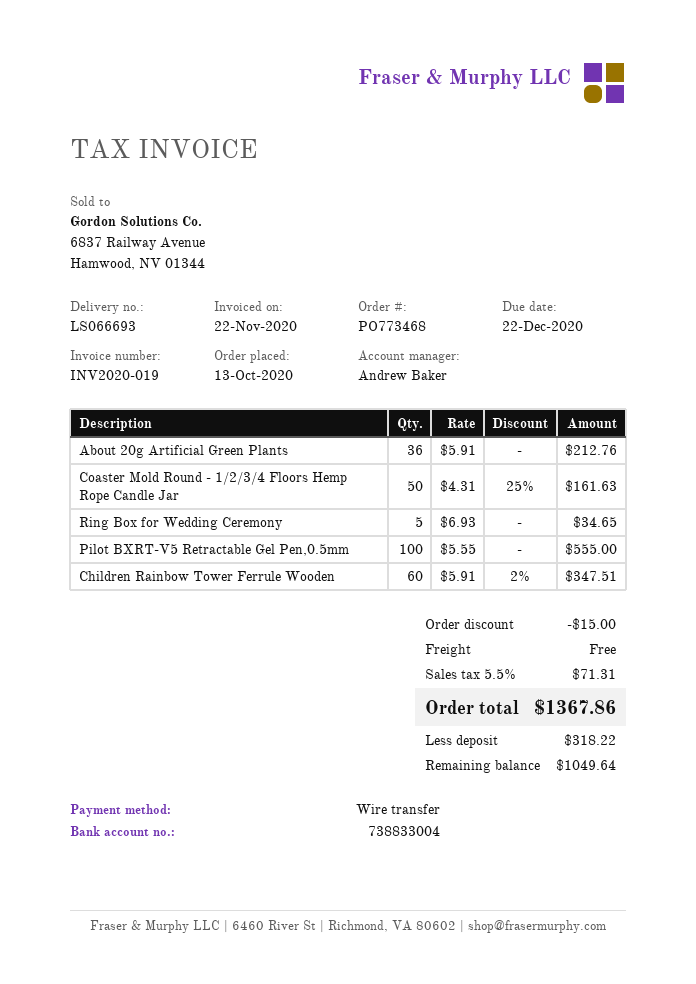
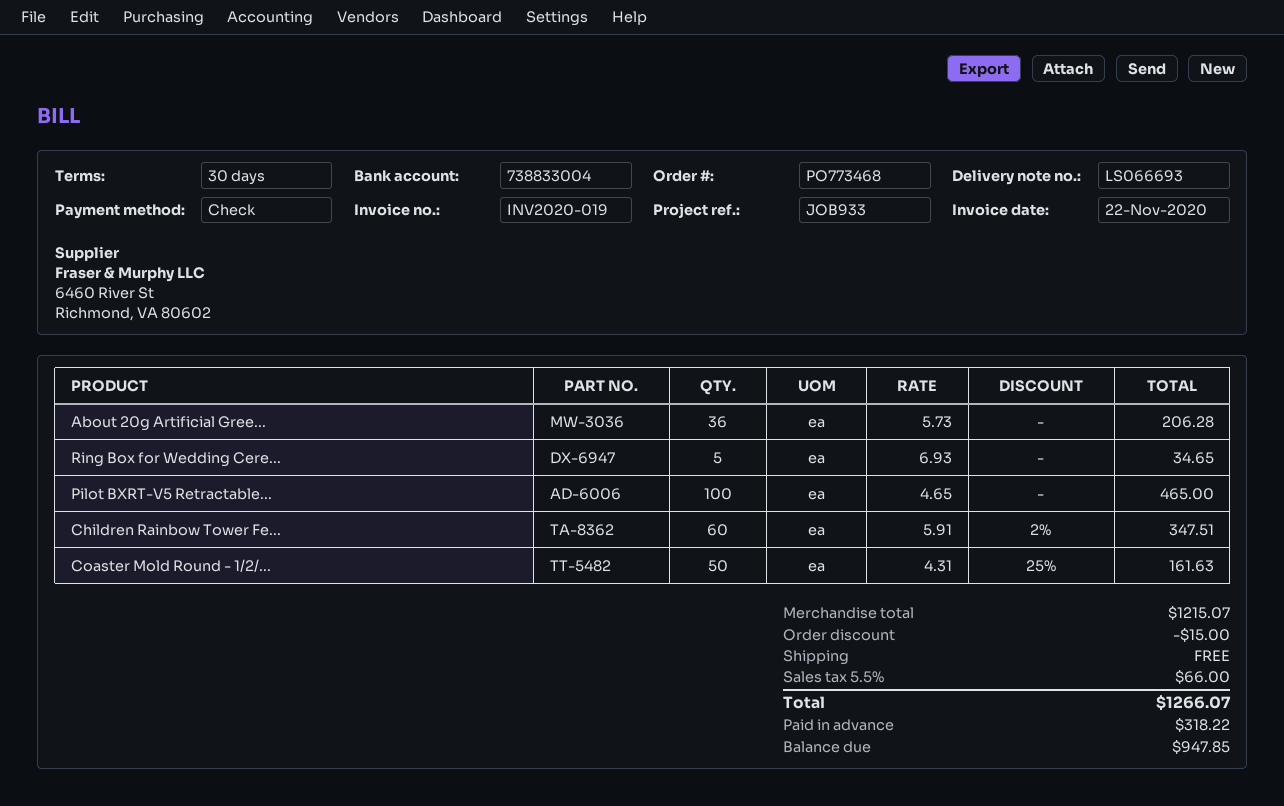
payment method: bank transfer -> cheque
About 20g Artificial Green Plants: 36 x 5.91 = 212.76 -> 36 x 5.73 = 206.28
Pilot BXRT-V5 Retractable Gel Pen,0.5mm: 100 x 5.55 = 555.00 -> 100 x 4.65 = 465.00
tax: 5.5% = 71.31 -> 5.5% = 66.00
total: 1367.86 -> 1266.07
balance: 1049.64 -> 947.85

